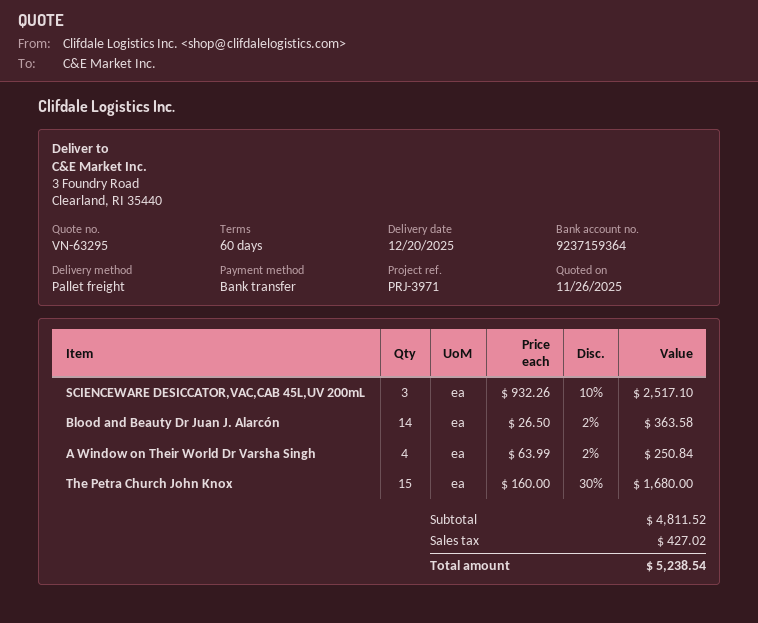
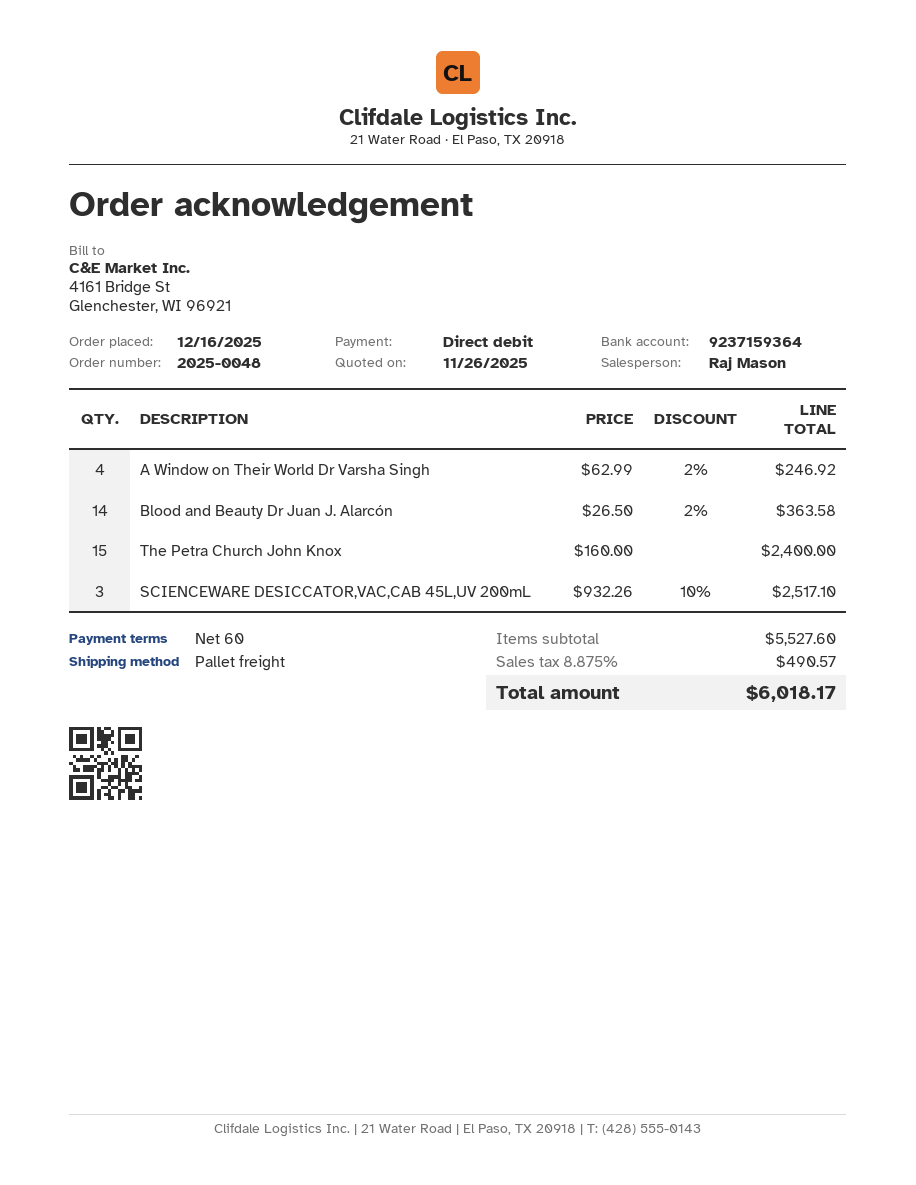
payment method: bank transfer -> direct debit
A Window on Their World Dr Varsha Singh: 4 x 63.99 - 2% = 250.84 -> 4 x 62.99 - 2% = 246.92
The Petra Church John Knox: 15 x 160.00 - 30% = 1680.00 -> 15 x 160.00 = 2400.00
subtotal: 4811.52 -> 5527.60
tax: 427.02 -> 490.57
total: 5238.54 -> 6018.17

